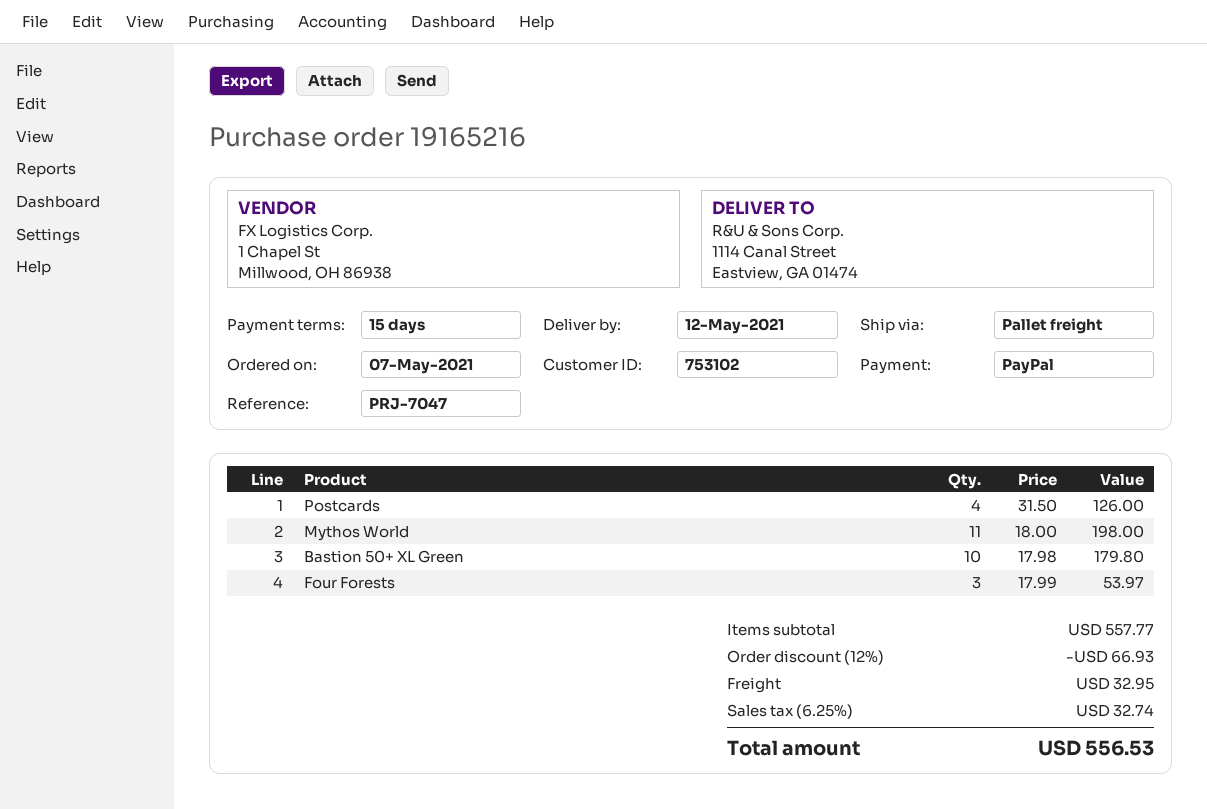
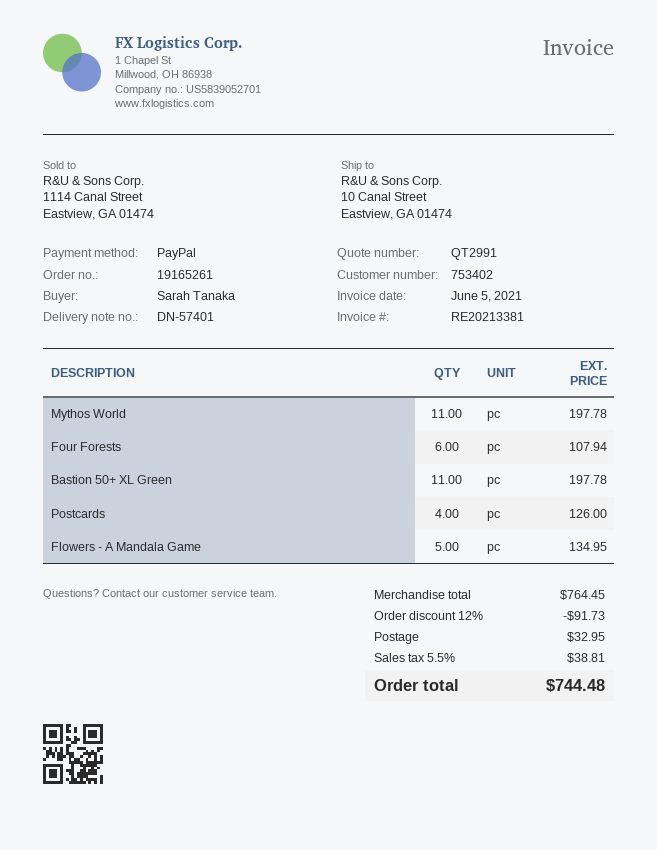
order number: 19165216 -> 19165261
customer number: 753102 -> 753402
ship to: 1114 Canal Street, Eastview, GA 01474 -> 10 Canal Street, Eastview, GA 01474
Mythos World: 11 for 198.00 -> 11 for 197.78
Bastion 50+ XL Green: 10 for 179.80 -> 11 for 197.78
Four Forests: 3 for 53.97 -> 6 for 107.94
Flowers - A Mandala Game: none -> 5 for 134.95
subtotal: 557.77 -> 764.45
discount: 12% = 66.93 -> 12% = 91.73
tax: 6.25% = 32.74 -> 5.5% = 38.81
total: 556.53 -> 744.48

